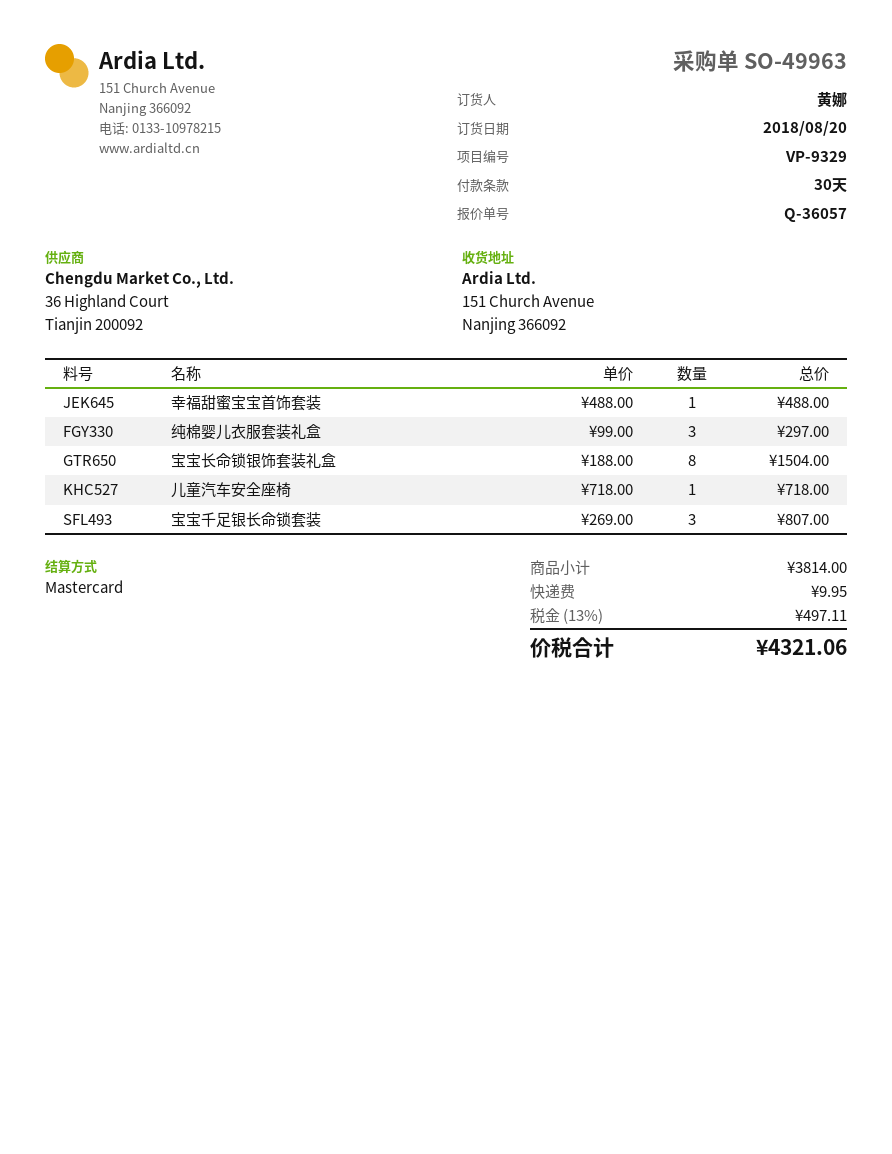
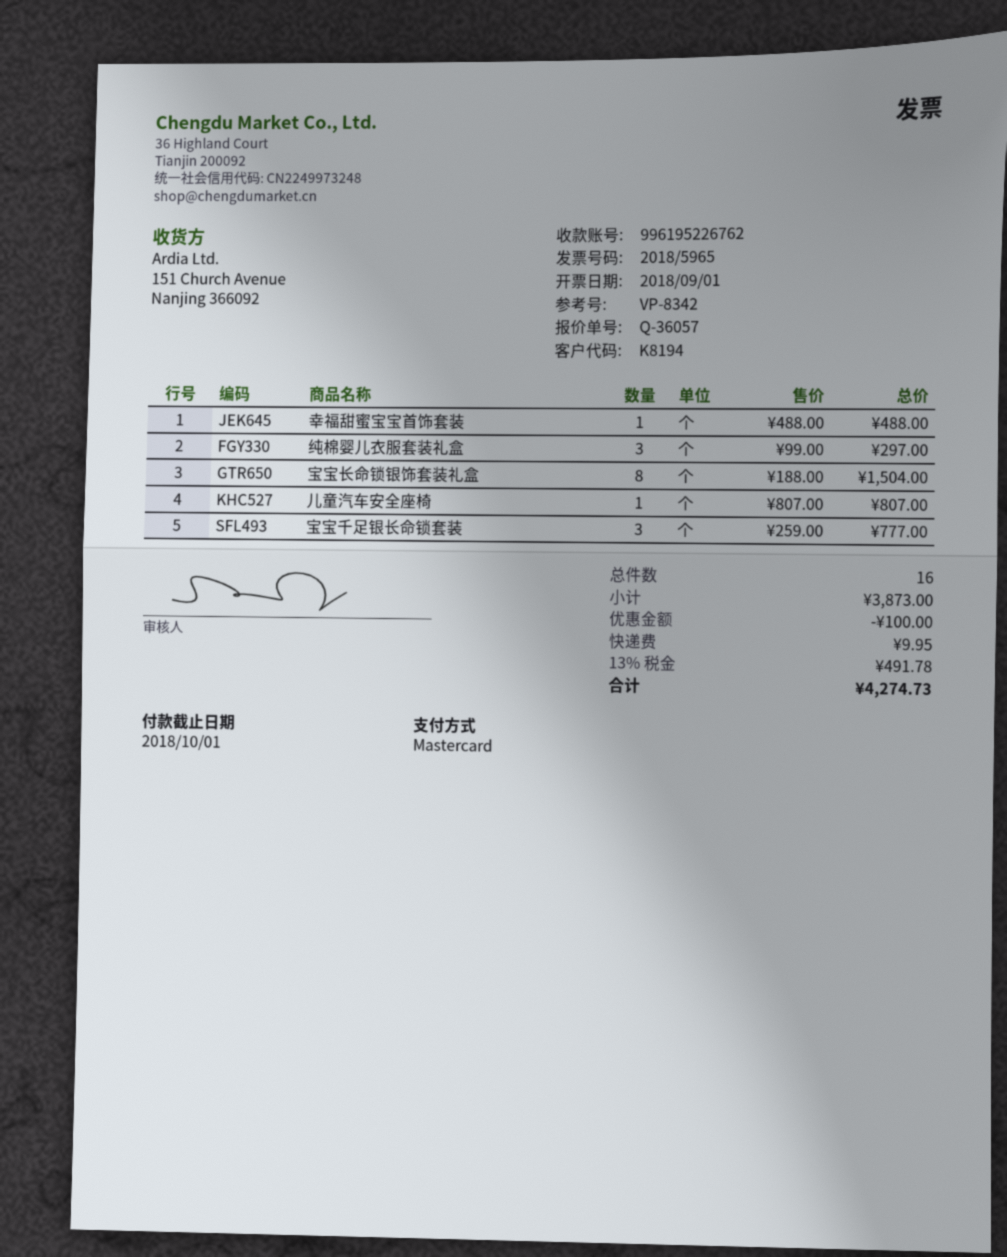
reference: VP-9329 -> VP-8342
儿童汽车安全座椅: 1 x 718.00 = 718.00 -> 1 x 807.00 = 807.00
宝宝千足银长命锁套装: 3 x 269.00 = 807.00 -> 3 x 259.00 = 777.00
subtotal: 3814.00 -> 3873.00
discount: none -> 100.00
tax: 13% = 497.11 -> 13% = 491.78
total: 4321.06 -> 4274.73

